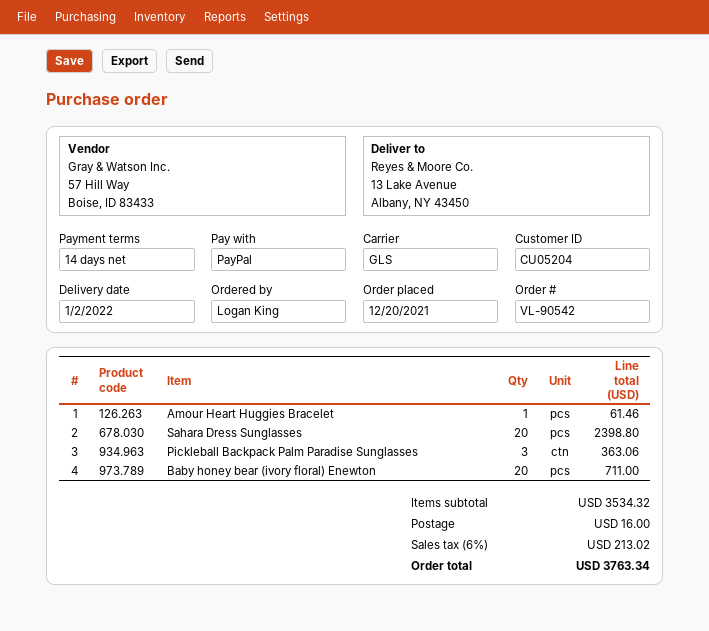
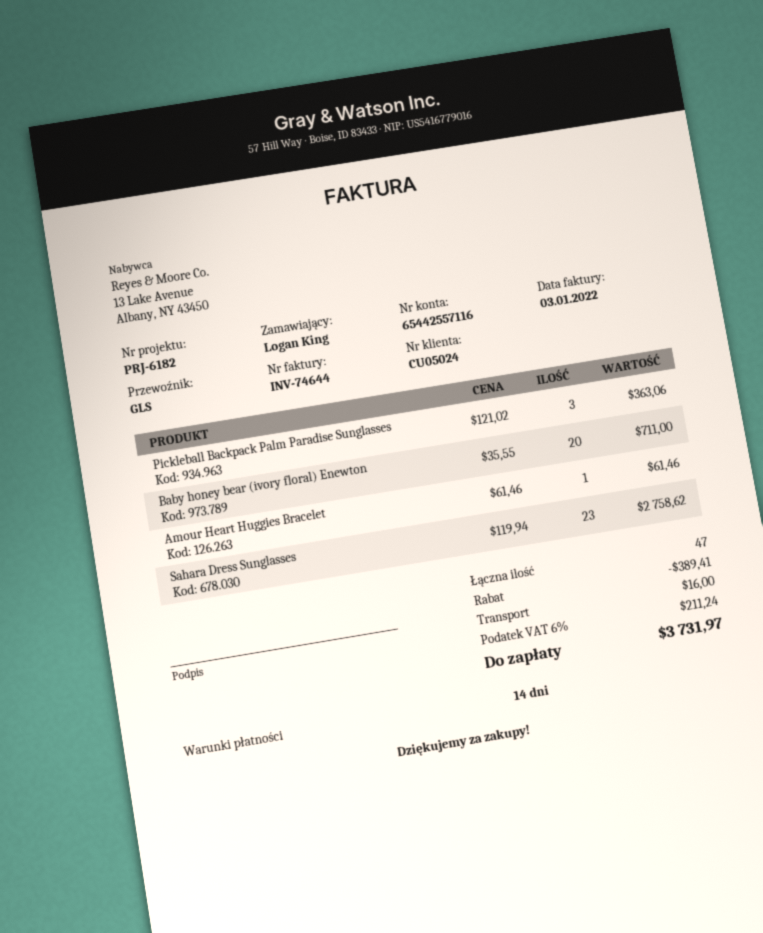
customer number: CU05204 -> CU05024
Sahara Dress Sunglasses: 20 for 2398.80 -> 23 for 2758.62
discount: none -> 389.41
tax: 6% = 213.02 -> 6% = 211.24
total: 3763.34 -> 3731.97

